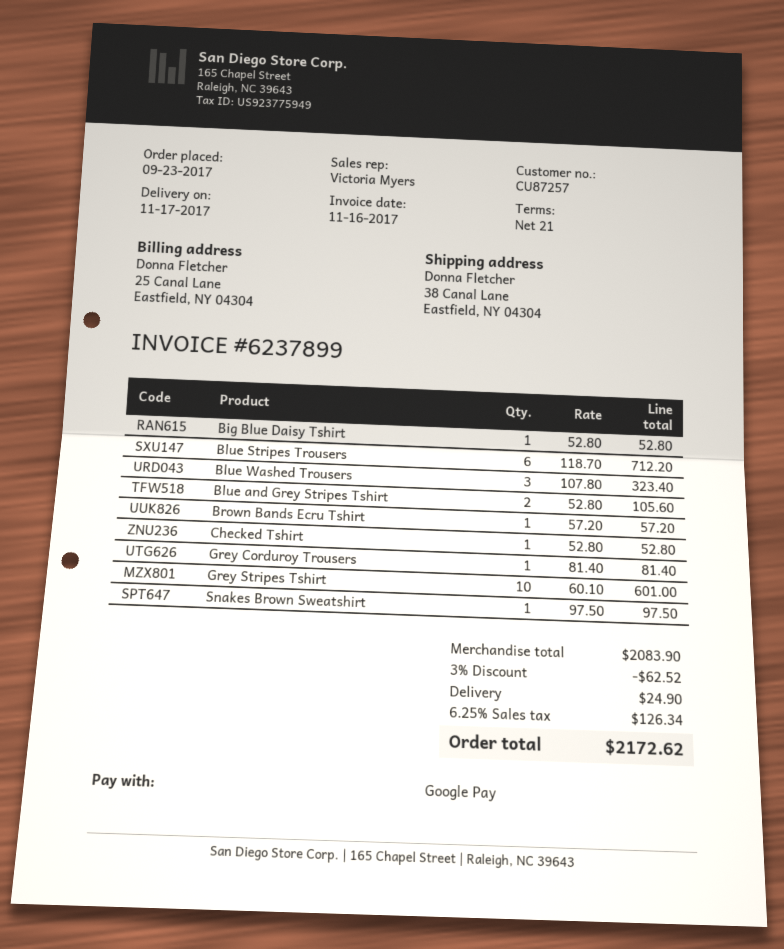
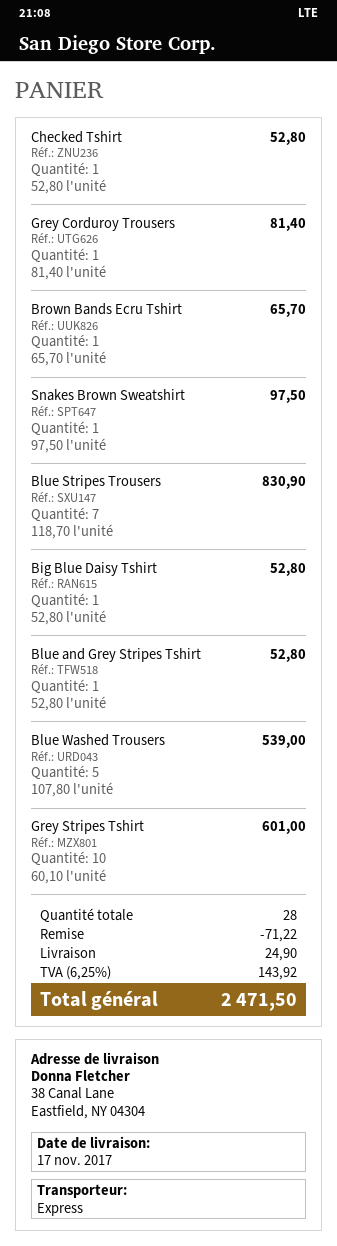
Blue Stripes Trousers: 6 x 118.70 = 712.20 -> 7 x 118.70 = 830.90
Blue Washed Trousers: 3 x 107.80 = 323.40 -> 5 x 107.80 = 539.00
Blue and Grey Stripes Tshirt: 2 x 52.80 = 105.60 -> 1 x 52.80 = 52.80
Brown Bands Ecru Tshirt: 1 x 57.20 = 57.20 -> 1 x 65.70 = 65.70
discount: 62.52 -> 71.22
tax: 6.25% = 126.34 -> 6.25% = 143.92
total: 2172.62 -> 2471.50

